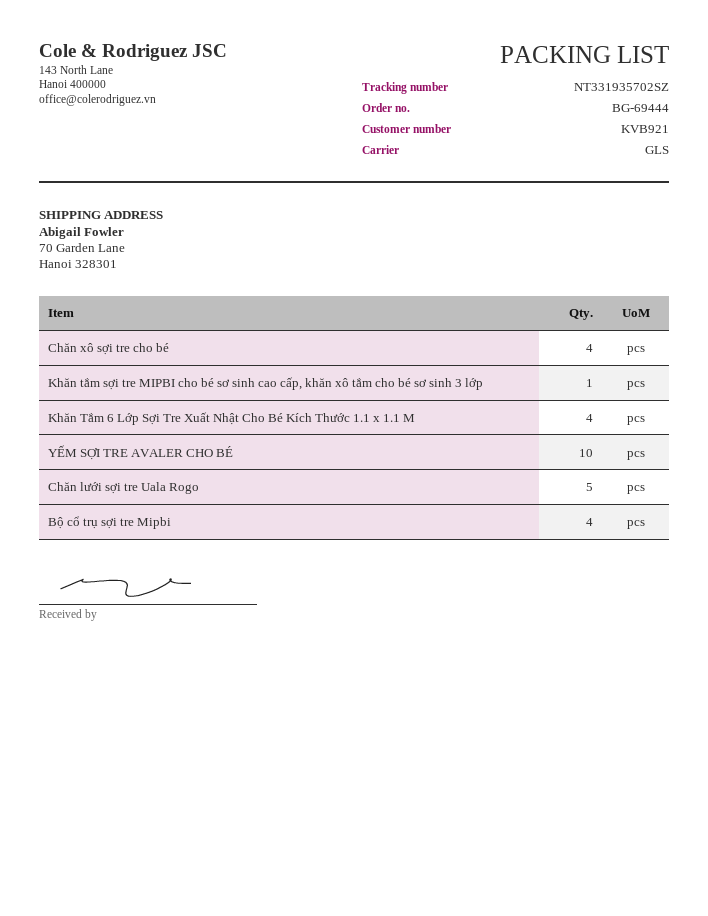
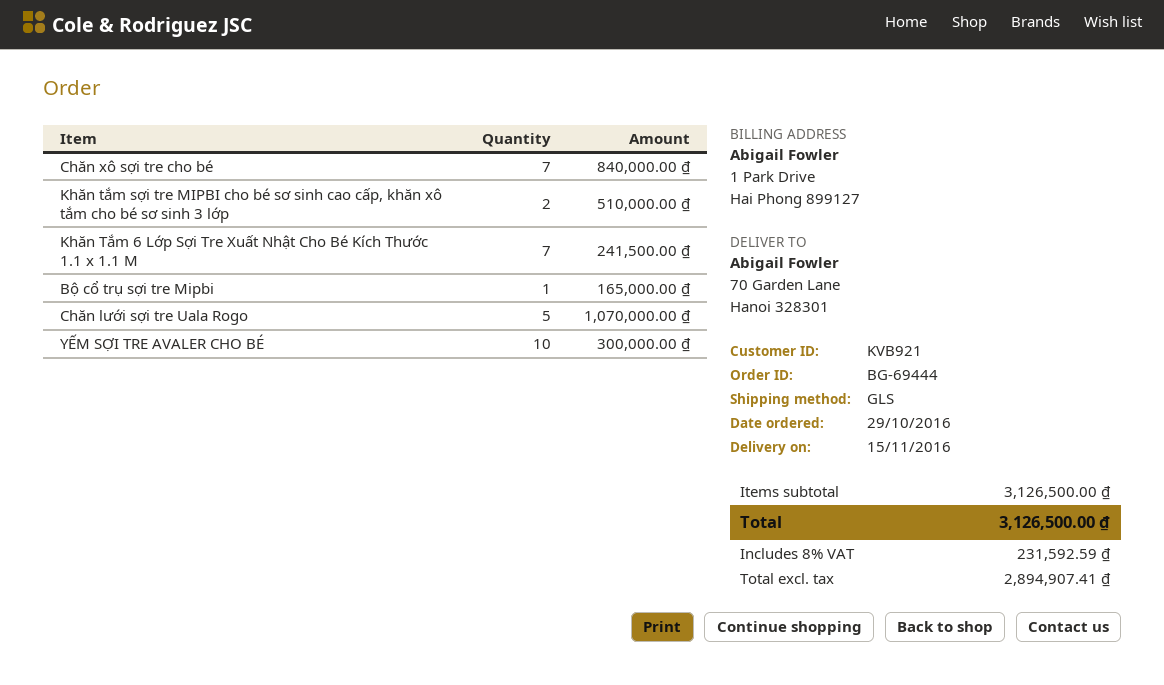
Chăn xô sợi tre cho bé: 4 -> 7
Khăn tắm sợi tre MIPBI cho bé sơ sinh cao cấp, khăn xô tắm cho bé sơ sinh 3 lớp: 1 -> 2
Khăn Tắm 6 Lớp Sợi Tre Xuất Nhật Cho Bé Kích Thước 1.1 x 1.1 M: 4 -> 7
Bộ cổ trụ sợi tre Mipbi: 4 -> 1

